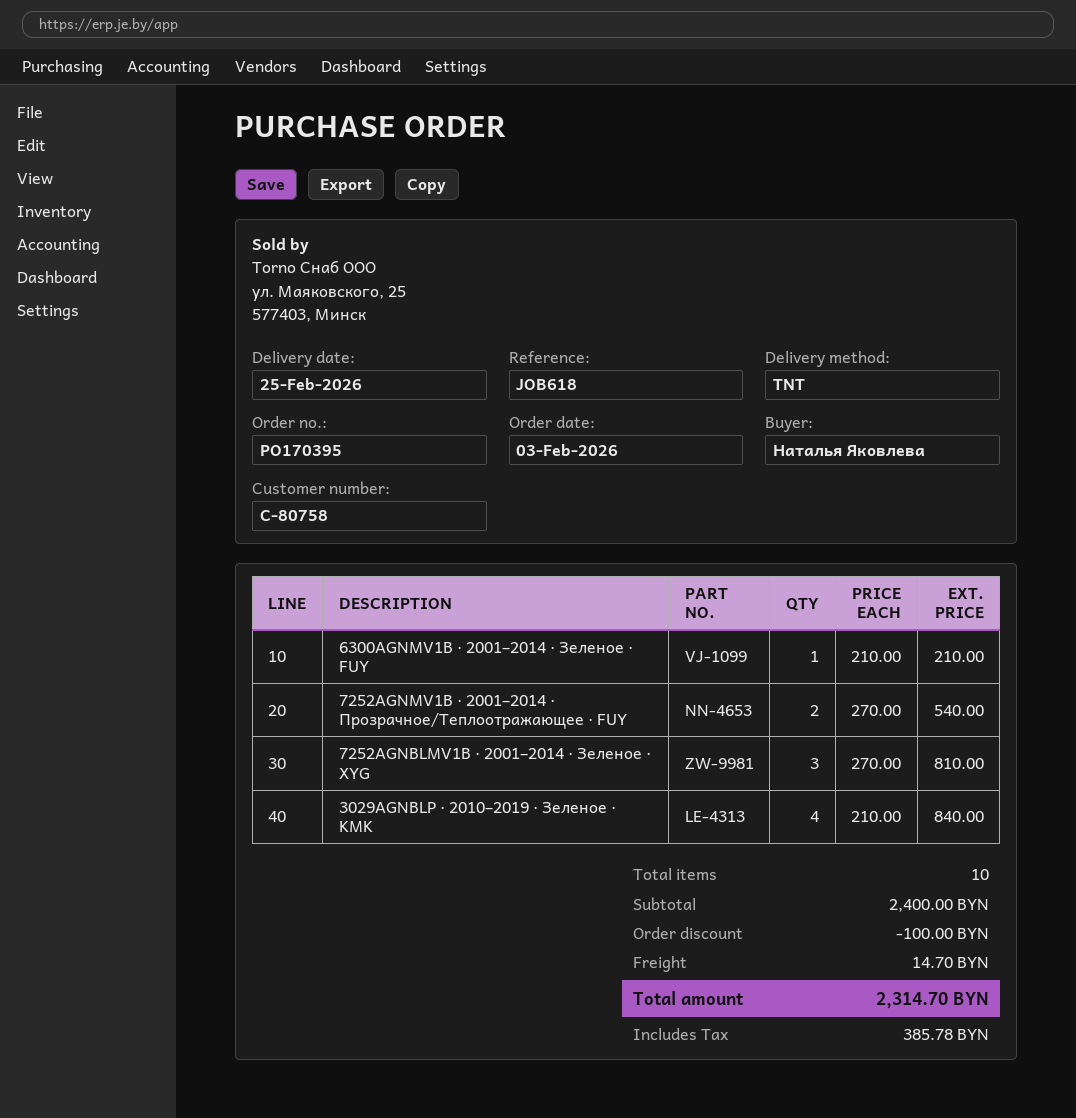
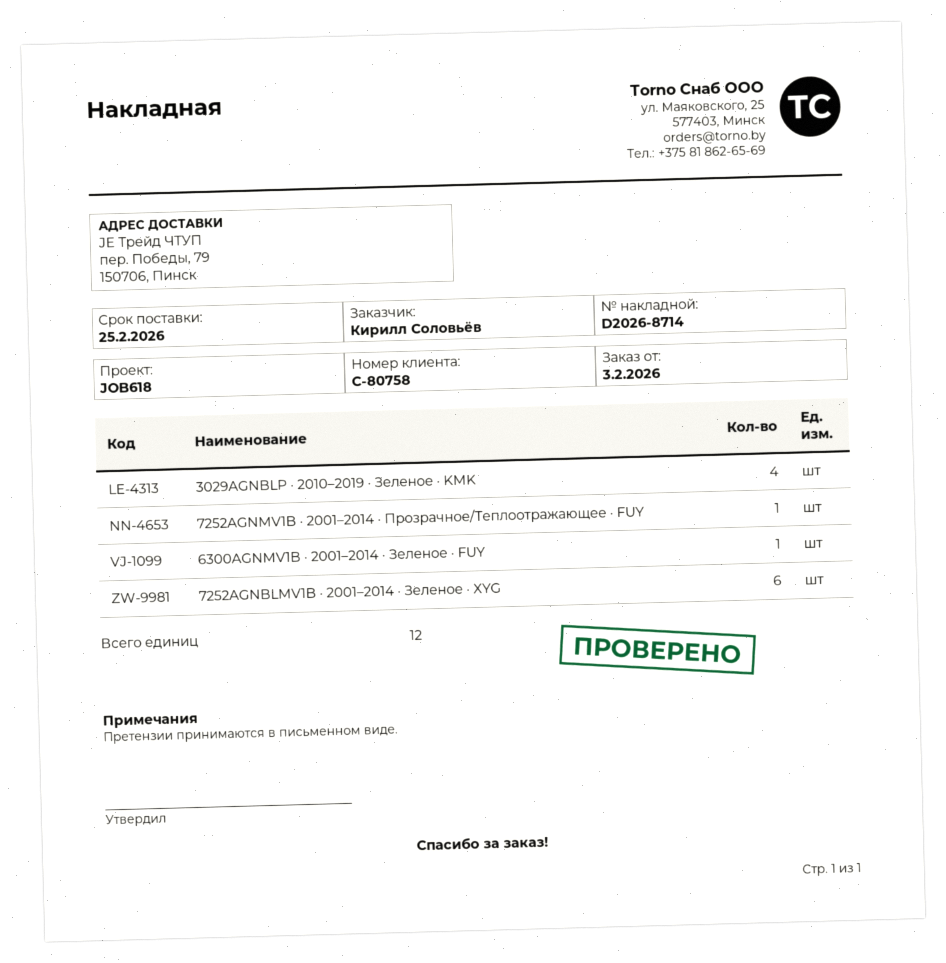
ordered by: Наталья Яковлева -> Кирилл Соловьёв
7252AGNMV1B · 2001–2014 · Прозрачное/Теплоотражающее · FUY: 2 -> 1
7252AGNBLMV1B · 2001–2014 · Зеленое · XYG: 3 -> 6
total quantity: 10 -> 12

